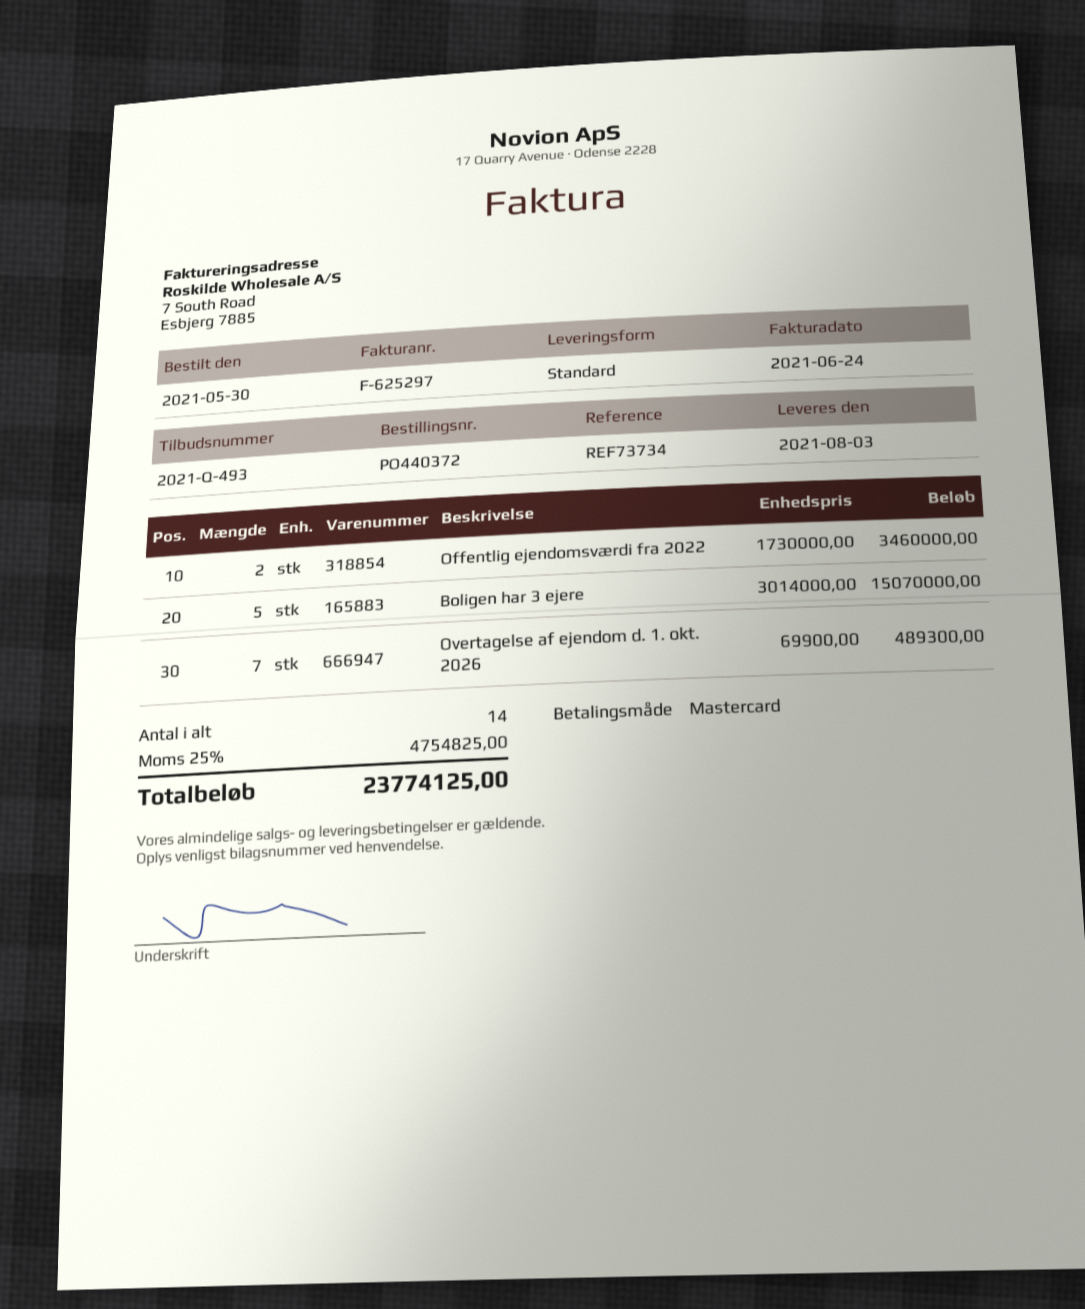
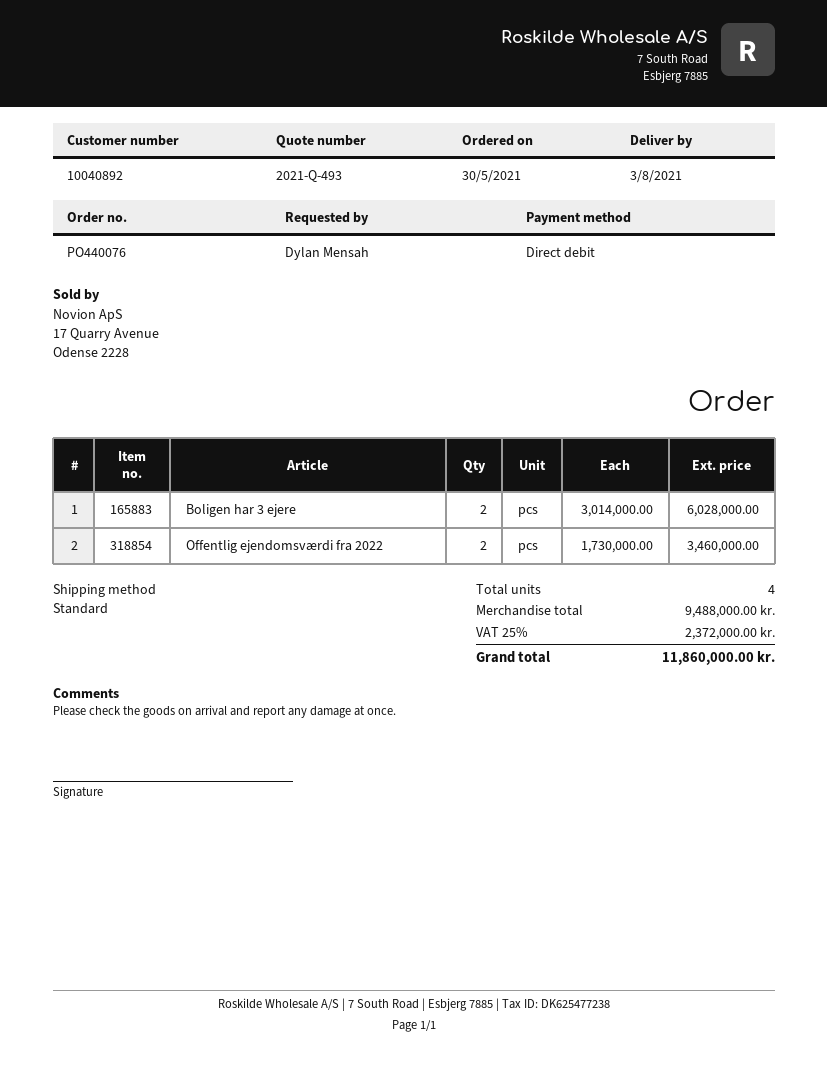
order number: PO440372 -> PO440076
payment method: Mastercard -> direct debit
Boligen har 3 ejere: 5 x 3014000.00 = 15070000.00 -> 2 x 3014000.00 = 6028000.00
Overtagelse af ejendom d. 1. okt. 2026: 7 x 69900.00 = 489300.00 -> none
total quantity: 14 -> 4
tax: 25% = 4754825.00 -> 25% = 2372000.00
total: 23774125.00 -> 11860000.00

